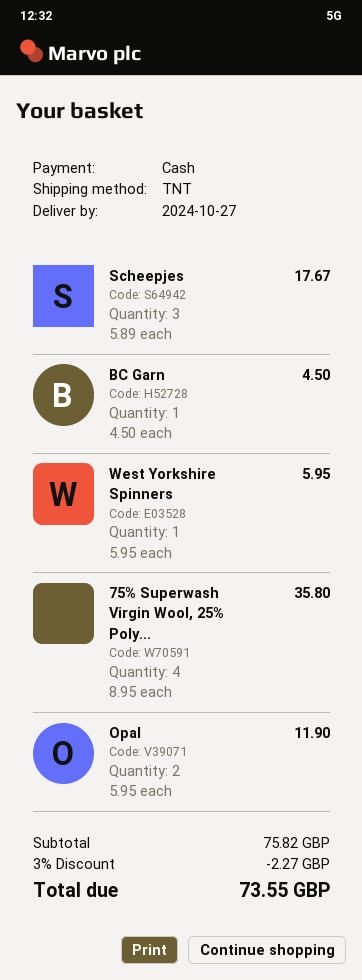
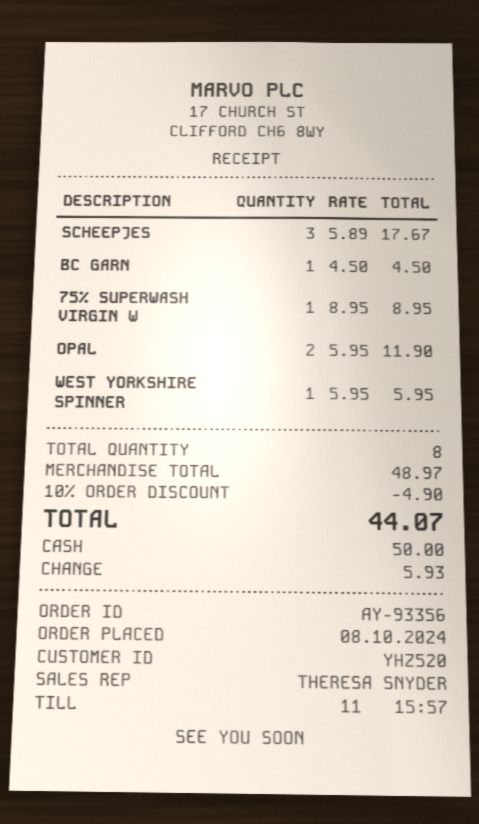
75% Superwash Virgin Wool, 25% Poly...: 4 x 8.95 = 35.80 -> 1 x 8.95 = 8.95
subtotal: 75.82 -> 48.97
discount: 3% = 2.27 -> 10% = 4.90
total: 73.55 -> 44.07

